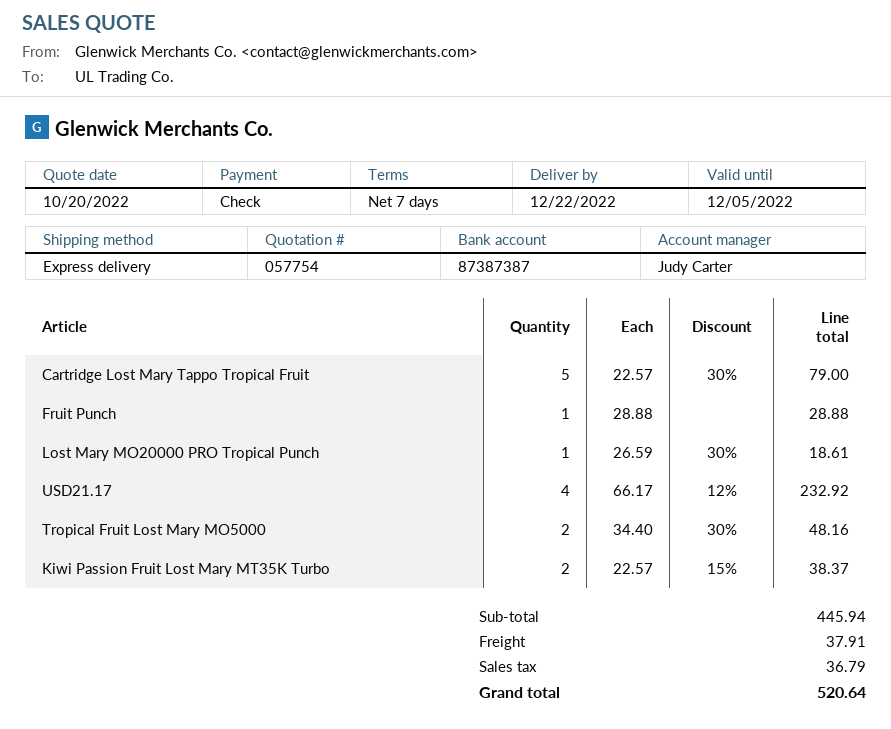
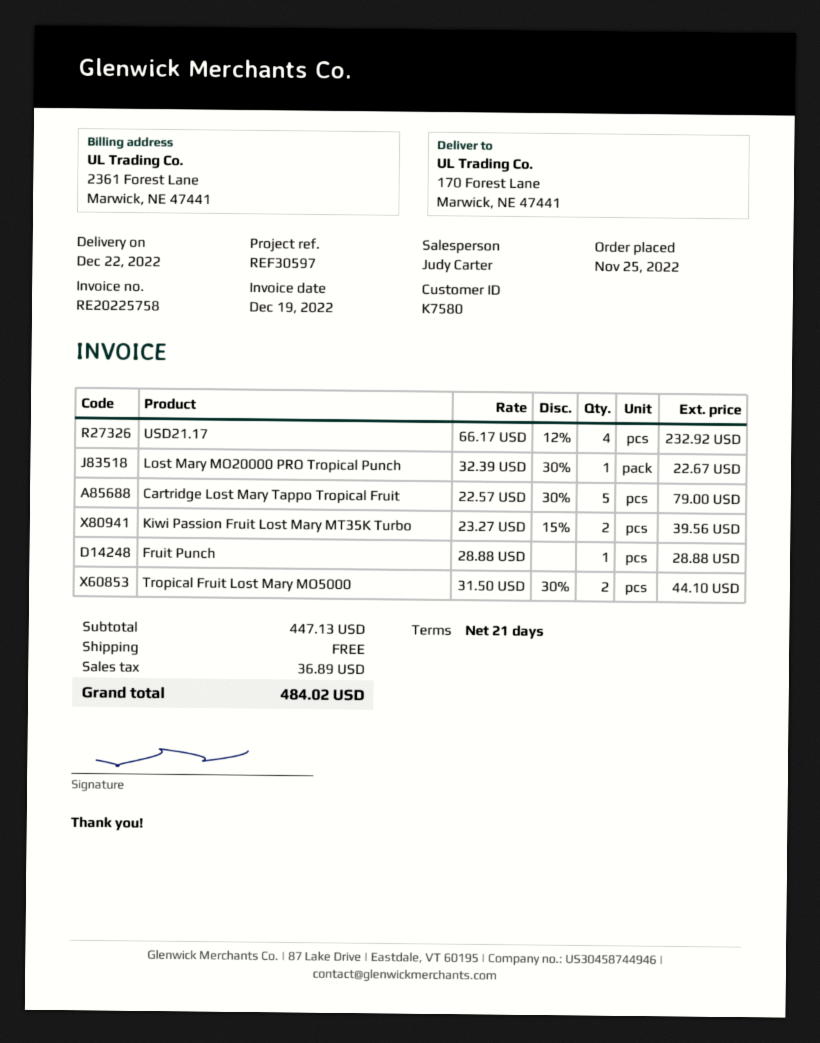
payment terms: 7 days -> 21 days
Lost Mary MO20000 PRO Tropical Punch: 1 x 26.59 - 30% = 18.61 -> 1 x 32.39 - 30% = 22.67
Tropical Fruit Lost Mary MO5000: 2 x 34.40 - 30% = 48.16 -> 2 x 31.50 - 30% = 44.10
Kiwi Passion Fruit Lost Mary MT35K Turbo: 2 x 22.57 - 15% = 38.37 -> 2 x 23.27 - 15% = 39.56
subtotal: 445.94 -> 447.13
shipping: 37.91 -> 0.00
tax: 36.79 -> 36.89
total: 520.64 -> 484.02

